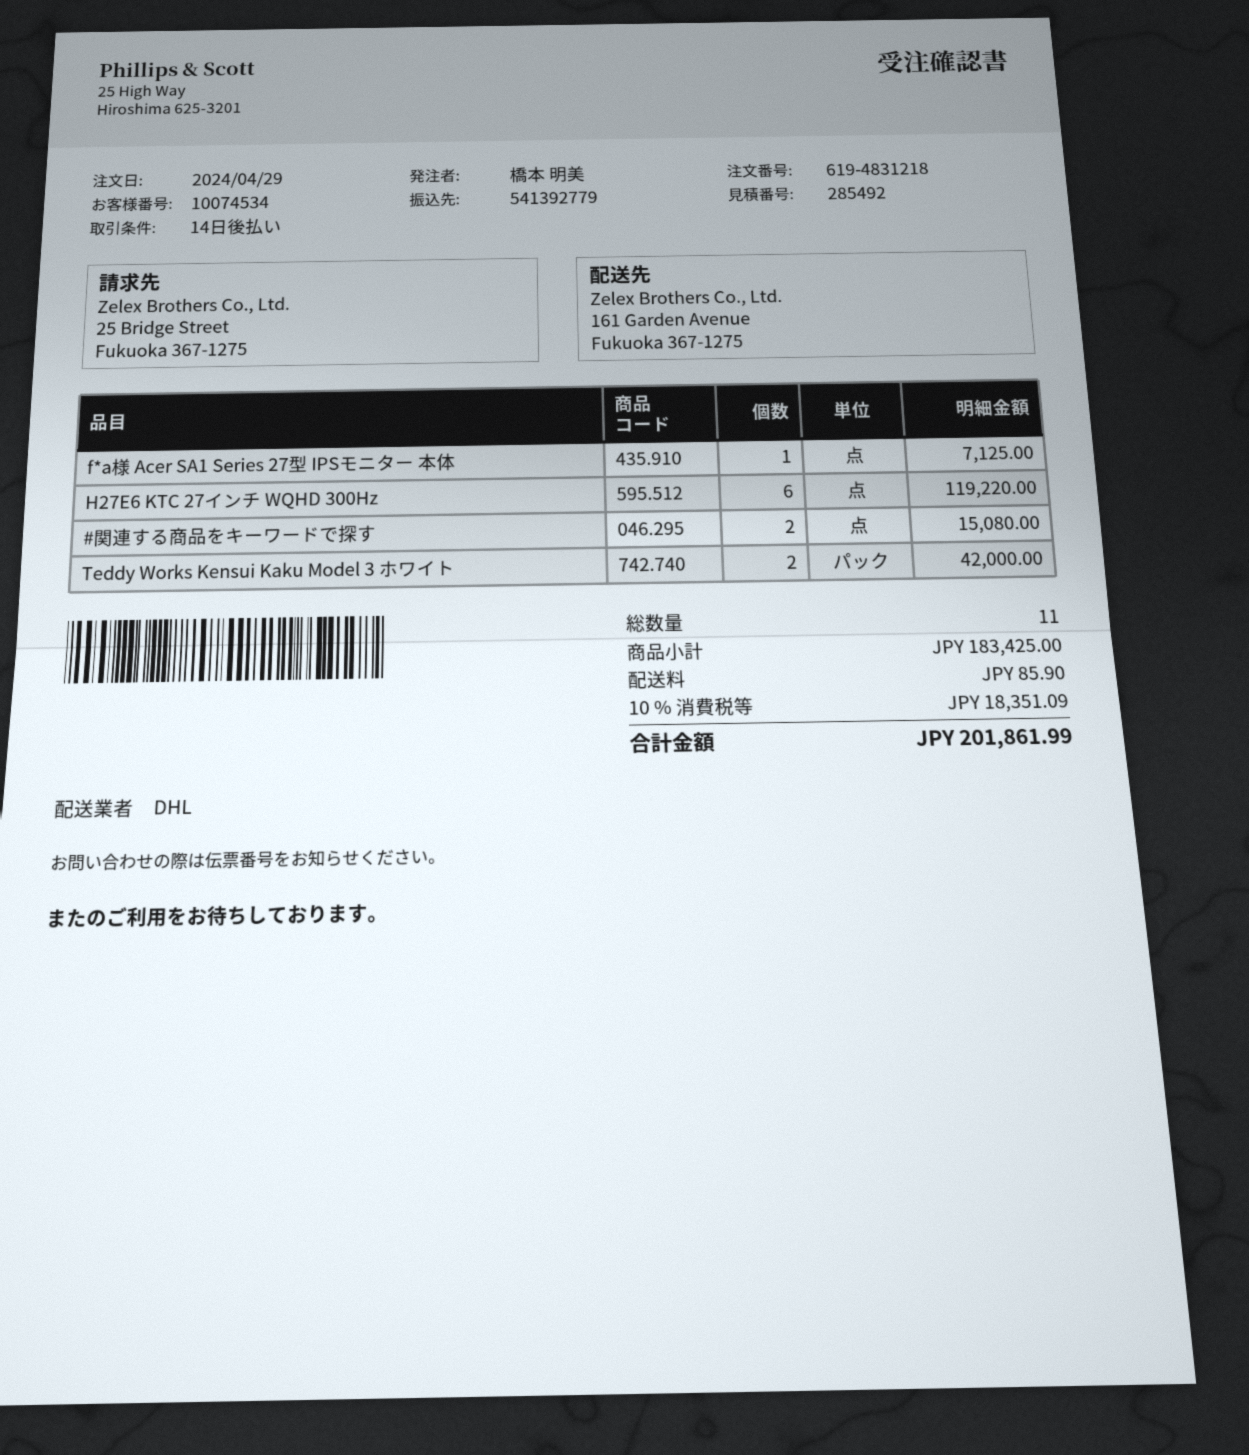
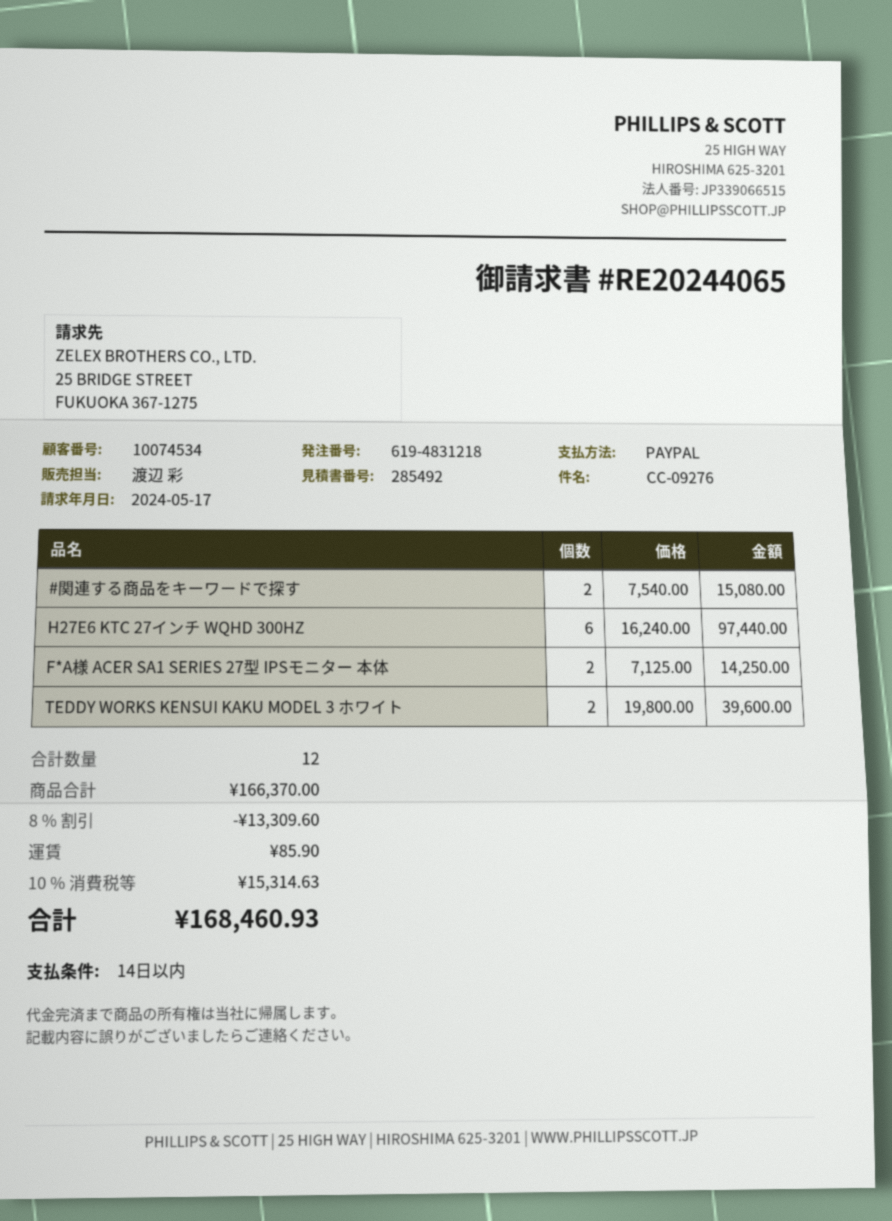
f*a様 Acer SA1 Series 27型 IPSモニター 本体: 1 for 7125.00 -> 2 for 14250.00
H27E6 KTC 27インチ WQHD 300Hz: 6 for 119220.00 -> 6 for 97440.00
Teddy Works Kensui Kaku Model 3 ホワイト: 2 for 42000.00 -> 2 for 39600.00
total quantity: 11 -> 12
subtotal: 183425.00 -> 166370.00
discount: none -> 8% = 13309.60
tax: 10% = 18351.09 -> 10% = 15314.63
total: 201861.99 -> 168460.93

